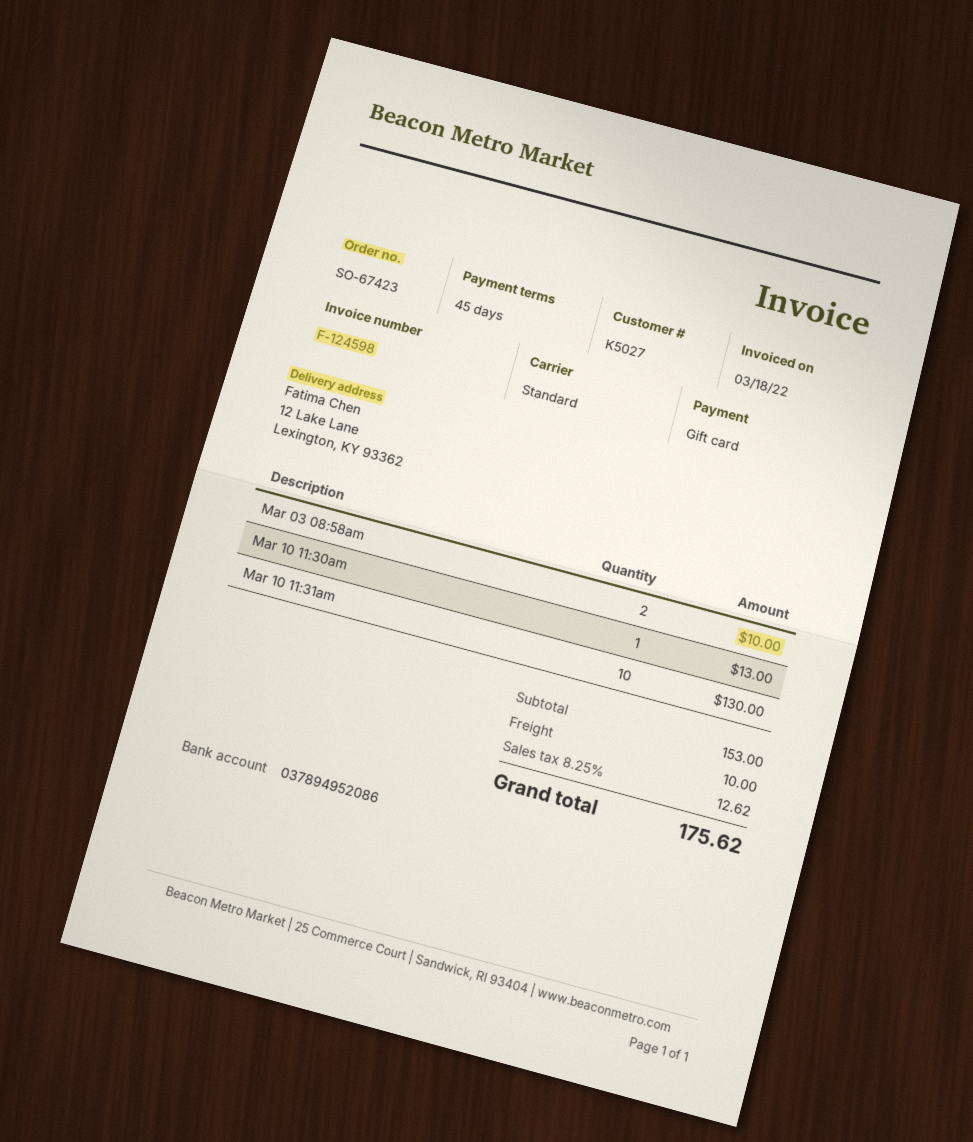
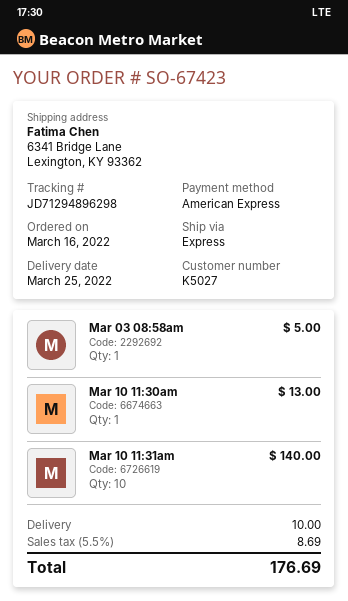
payment method: gift card -> American Express
shipping method: standard -> express
ship to: 12 Lake Lane, Lexington, KY 93362 -> 6341 Bridge Lane, Lexington, KY 93362
Mar 03 08:58am: 2 for 10.00 -> 1 for 5.00
Mar 10 11:31am: 10 for 130.00 -> 10 for 140.00
tax: 8.25% = 12.62 -> 5.5% = 8.69
total: 175.62 -> 176.69

